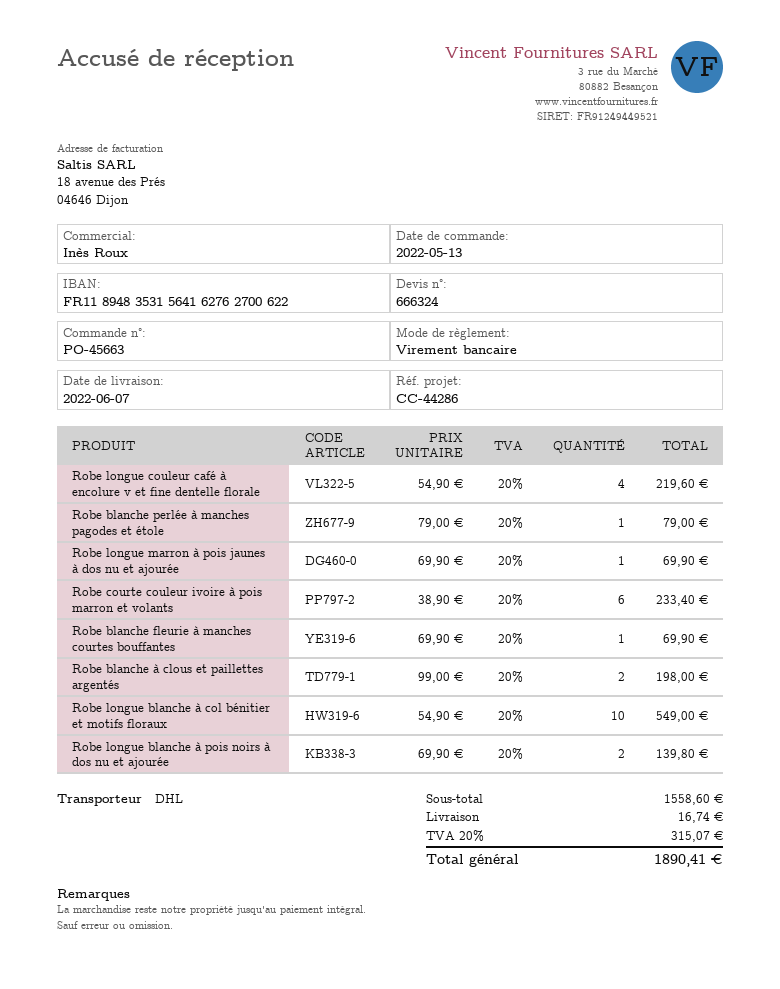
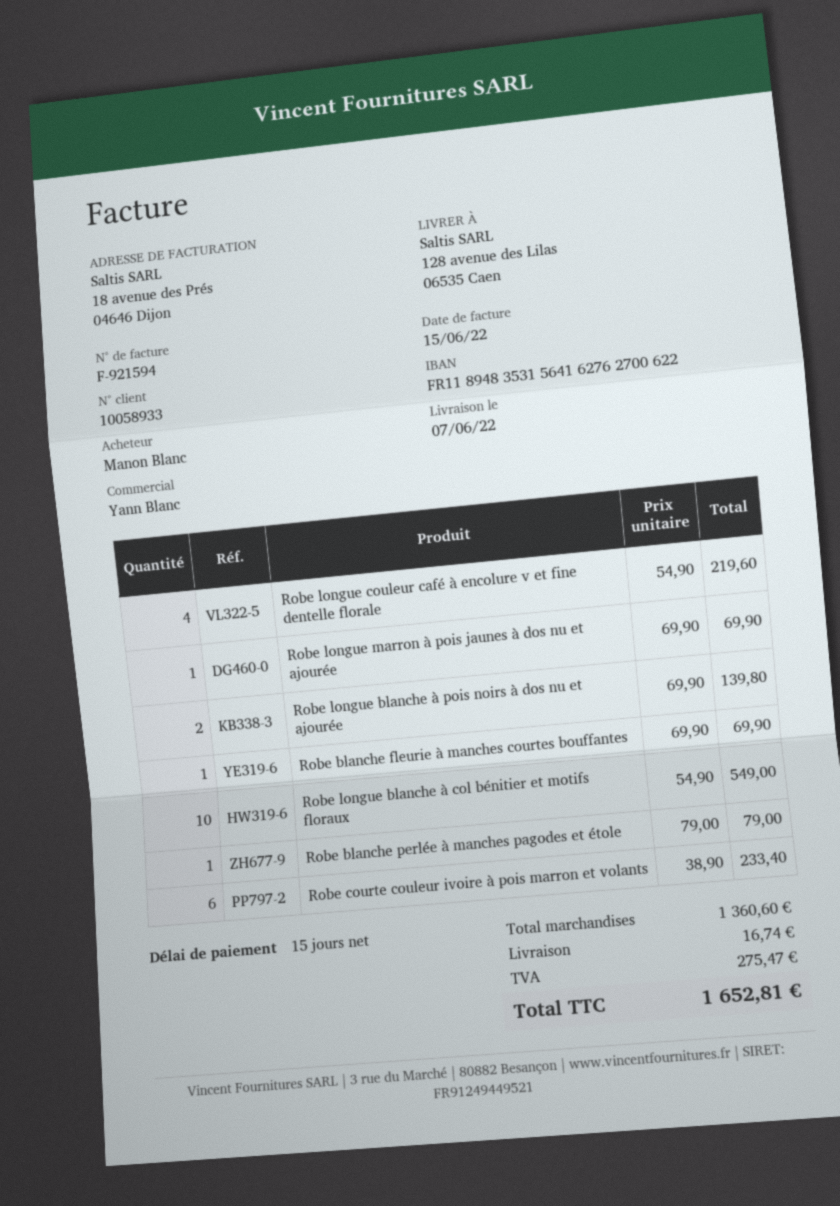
sales rep: Inès Roux -> Yann Blanc
Robe blanche à clous et paillettes argentés: 2 x 99.00 = 198.00 -> none
subtotal: 1558.60 -> 1360.60
tax: 315.07 -> 275.47
total: 1890.41 -> 1652.81

